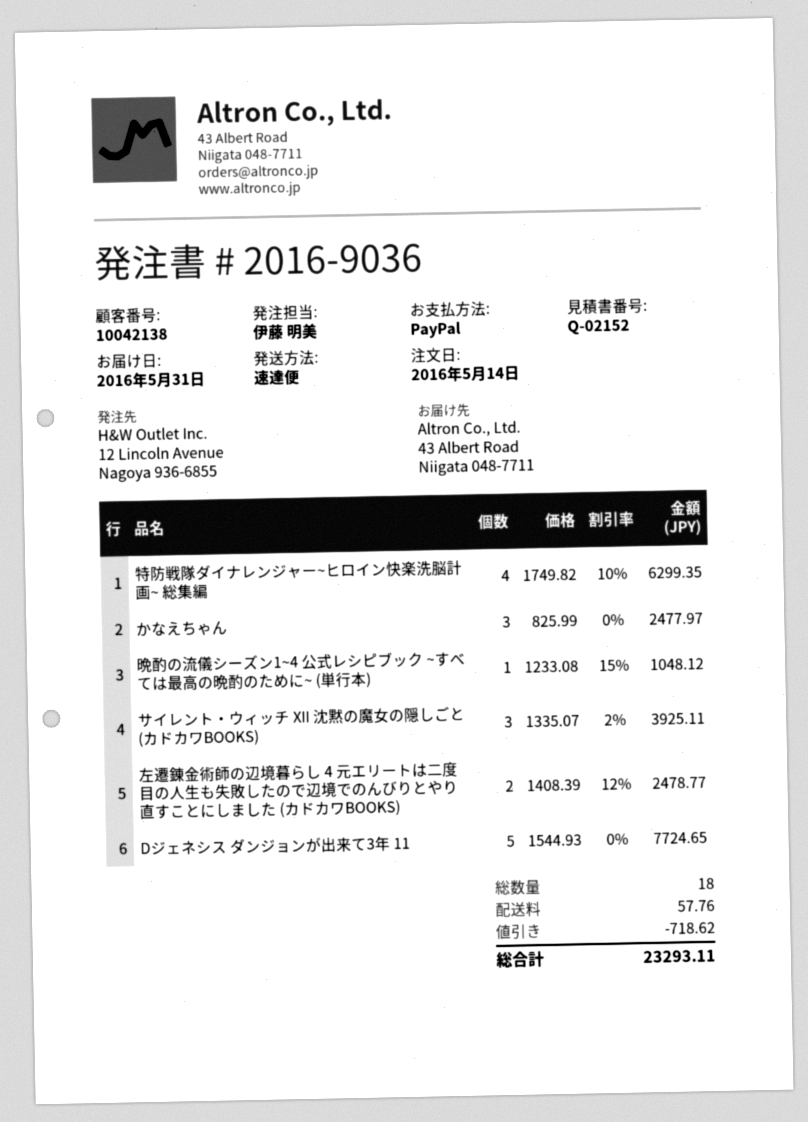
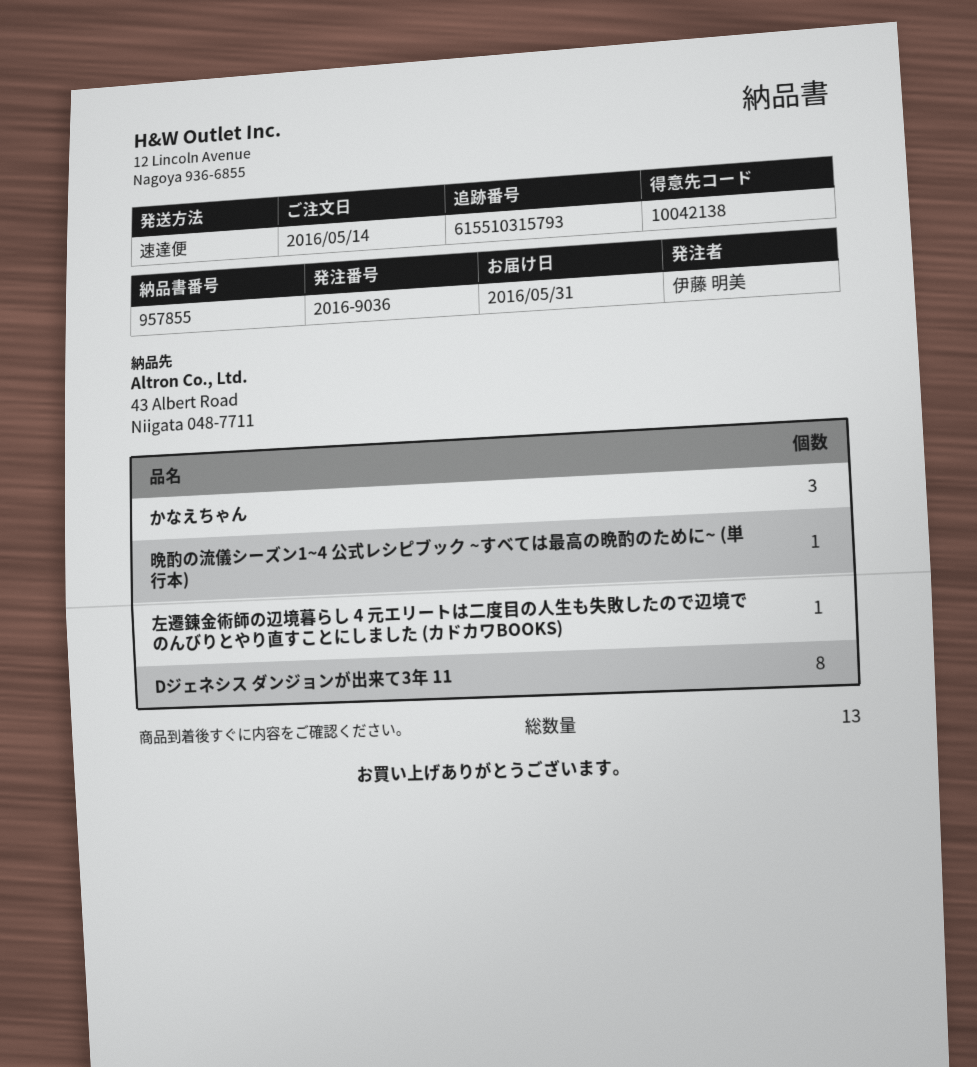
特防戦隊ダイナレンジャー~ヒロイン快楽洗脳計画~ 総集編: 4 -> none
サイレント・ウィッチ XII 沈黙の魔女の隠しごと (カドカワBOOKS): 3 -> none
左遷錬金術師の辺境暮らし 4 元エリートは二度目の人生も失敗したので辺境でのんびりとやり直すことにしました (カドカワBOOKS): 2 -> 1
Dジェネシス ダンジョンが出来て3年 11: 5 -> 8
total quantity: 18 -> 13

